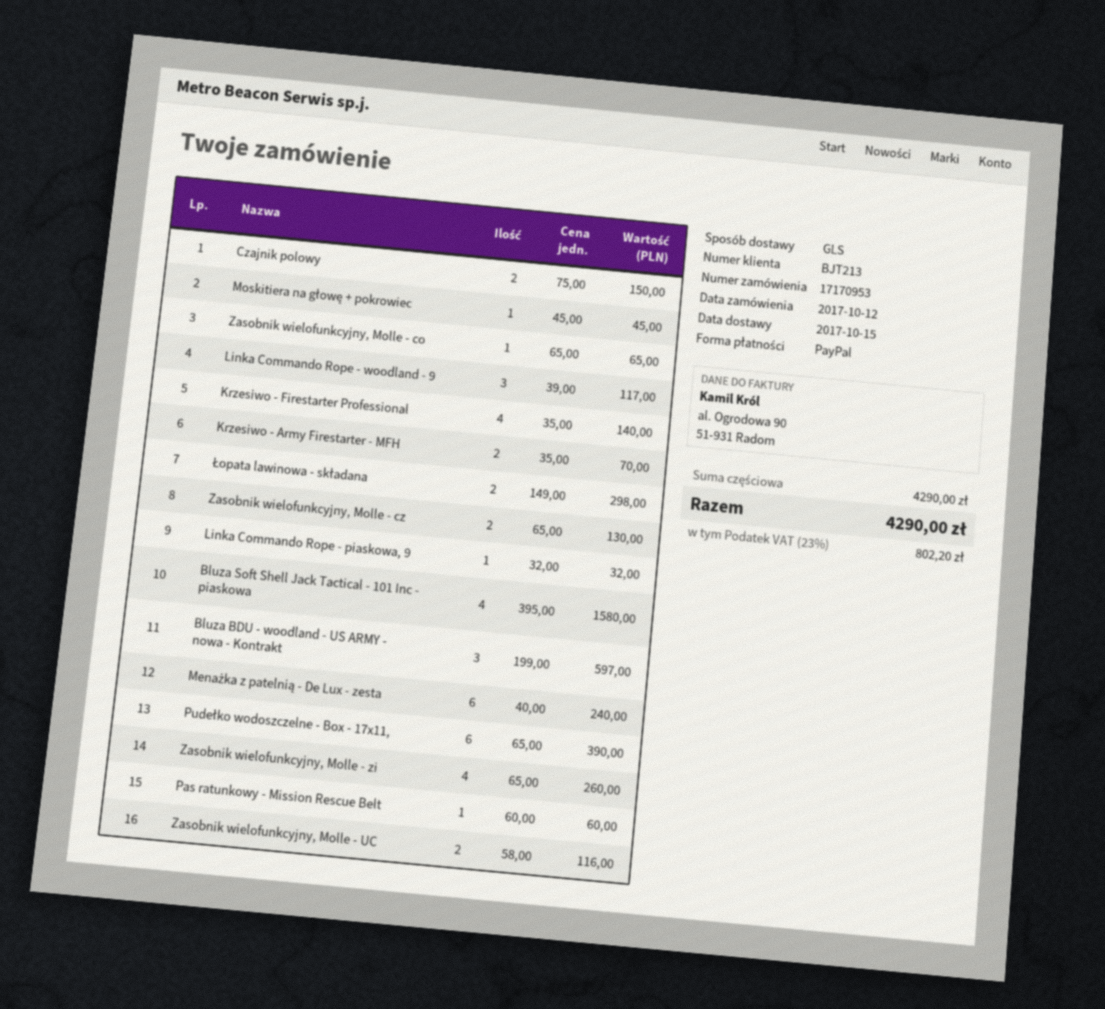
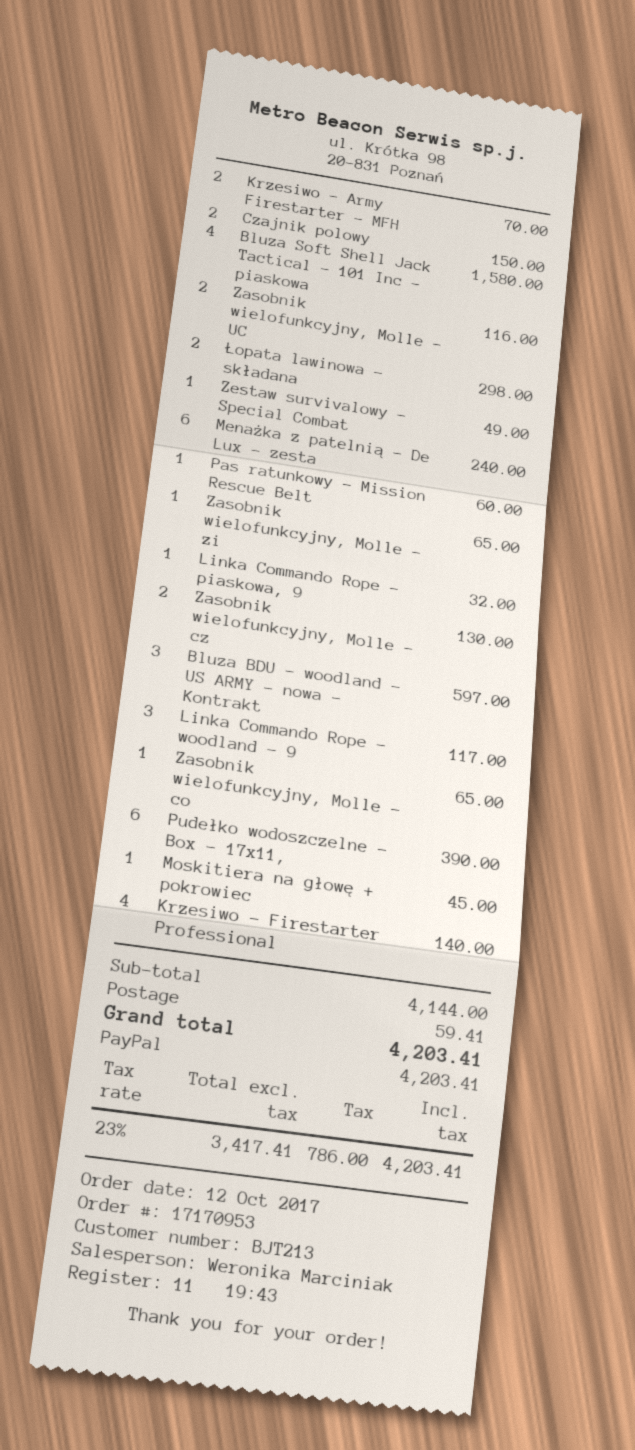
Zasobnik wielofunkcyjny, Molle - zi: 4 for 260.00 -> 1 for 65.00
Zestaw survivalowy - Special Combat: none -> 1 for 49.00
subtotal: 4290.00 -> 4144.00
shipping: none -> 59.41
tax: 23% = 802.20 -> 23% = 786.00
total: 4290.00 -> 4203.41

